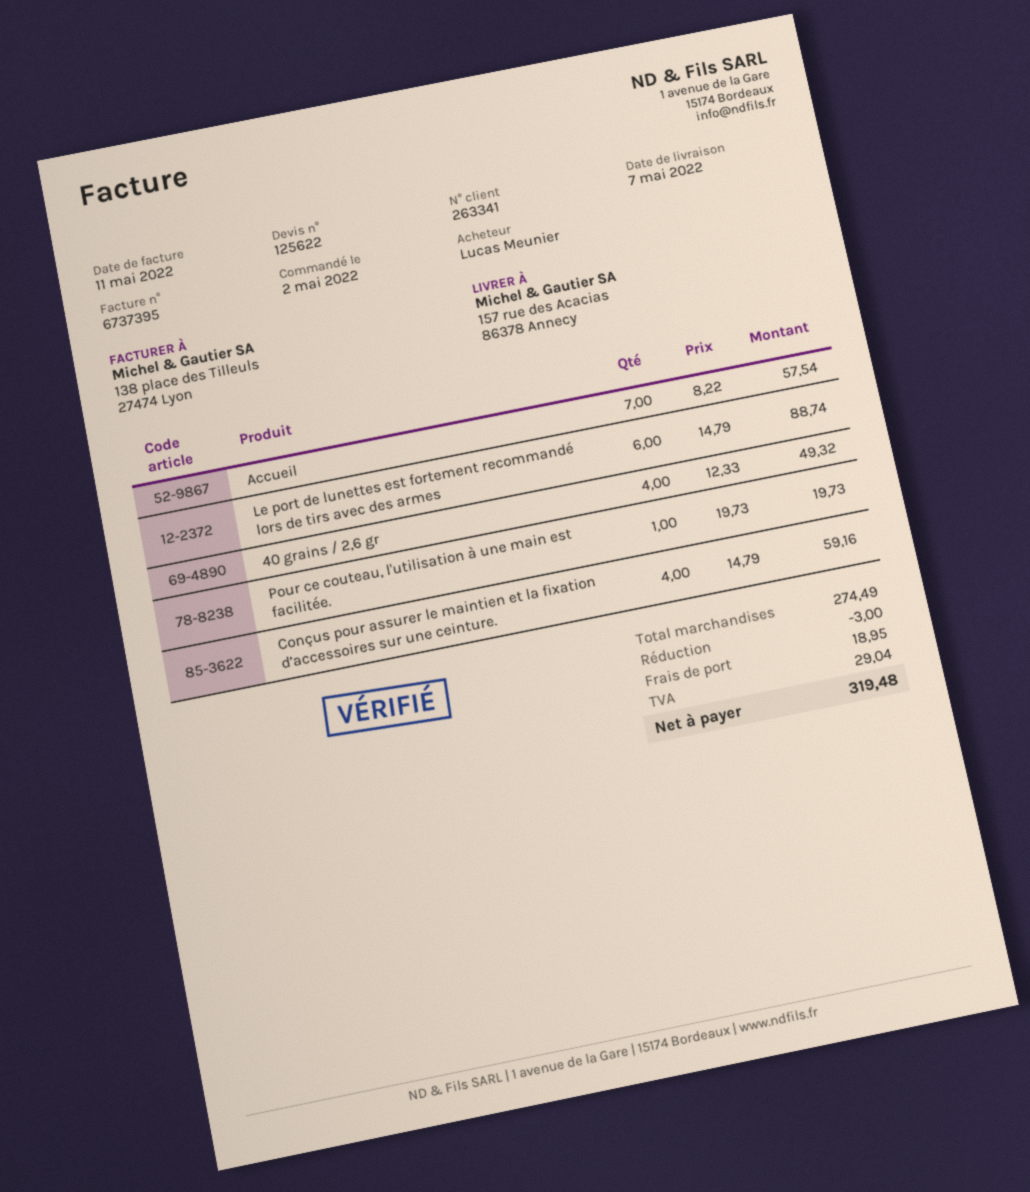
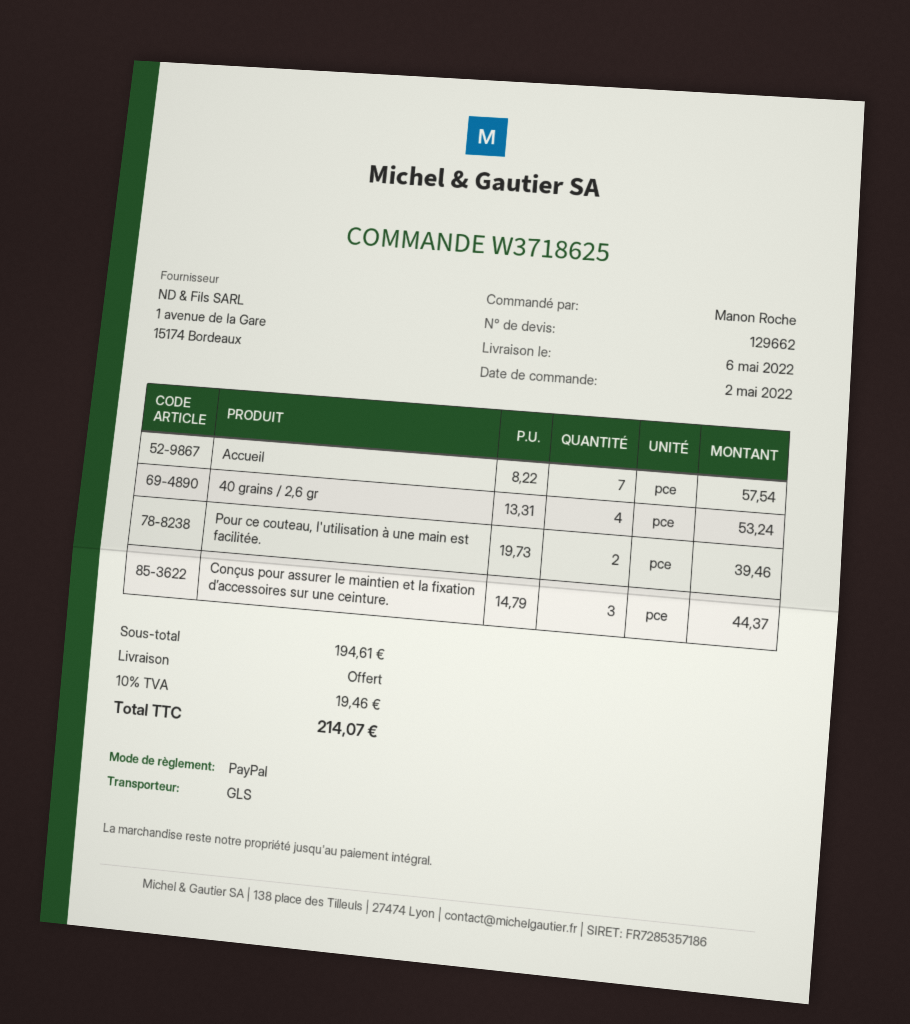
quote number: 125622 -> 129662
delivery date: 2022-05-07 -> 2022-05-06
ordered by: Lucas Meunier -> Manon Roche
Le port de lunettes est fortement recommandé lors de tirs avec des armes: 6 x 14.79 = 88.74 -> none
40 grains / 2,6 gr: 4 x 12.33 = 49.32 -> 4 x 13.31 = 53.24
Pour ce couteau, l'utilisation à une main est facilitée.: 1 x 19.73 = 19.73 -> 2 x 19.73 = 39.46
Conçus pour assurer le maintien et la fixation d’accessoires sur une ceinture.: 4 x 14.79 = 59.16 -> 3 x 14.79 = 44.37
subtotal: 274.49 -> 194.61
discount: 3.00 -> none
shipping: 18.95 -> 0.00
tax: 29.04 -> 19.46
total: 319.48 -> 214.07

